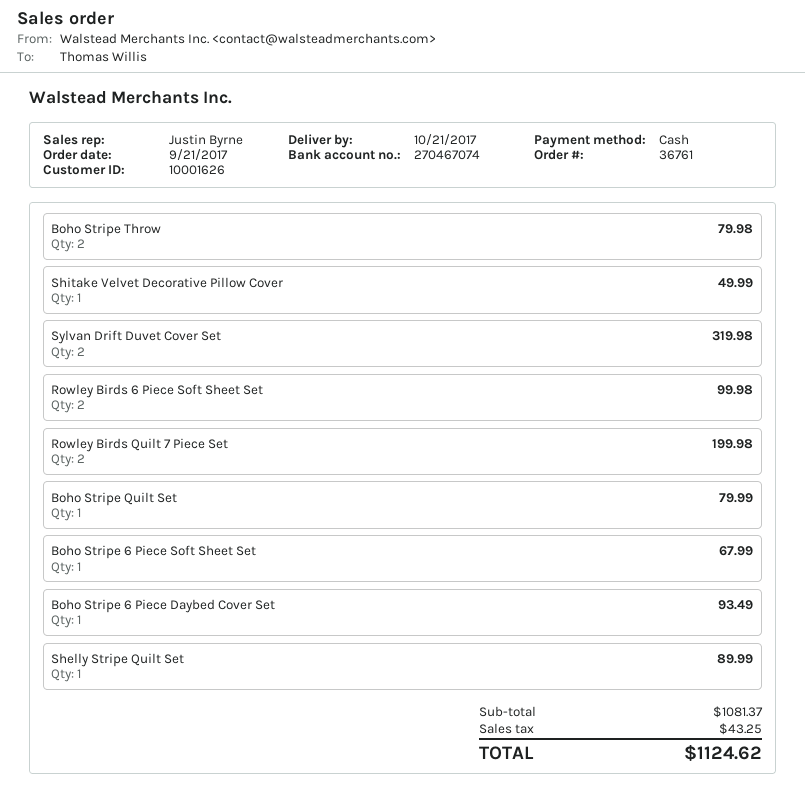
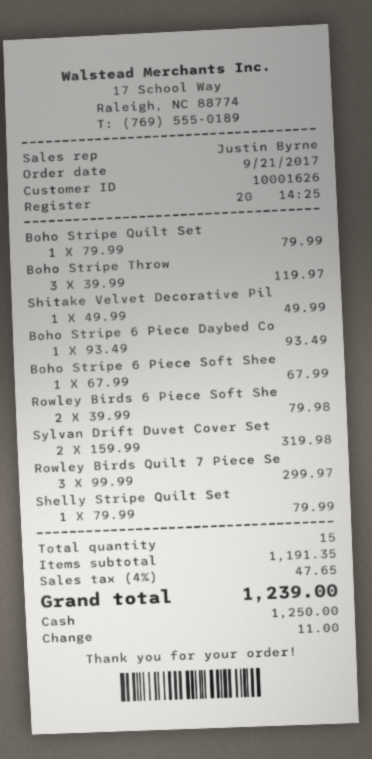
Boho Stripe Throw: 2 for 79.98 -> 3 for 119.97
Rowley Birds 6 Piece Soft Sheet Set: 2 for 99.98 -> 2 for 79.98
Rowley Birds Quilt 7 Piece Set: 2 for 199.98 -> 3 for 299.97
Shelly Stripe Quilt Set: 1 for 89.99 -> 1 for 79.99
subtotal: 1081.37 -> 1191.35
tax: 43.25 -> 47.65
total: 1124.62 -> 1239.00

